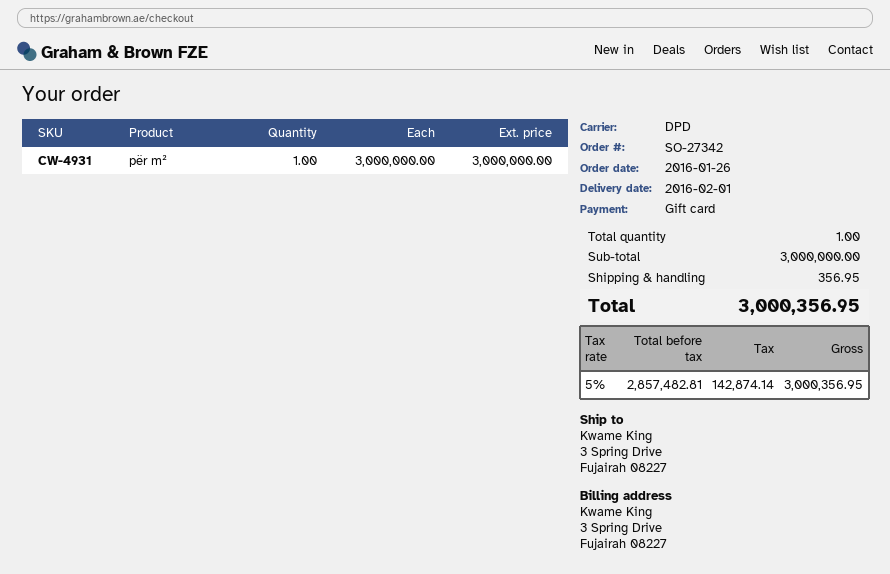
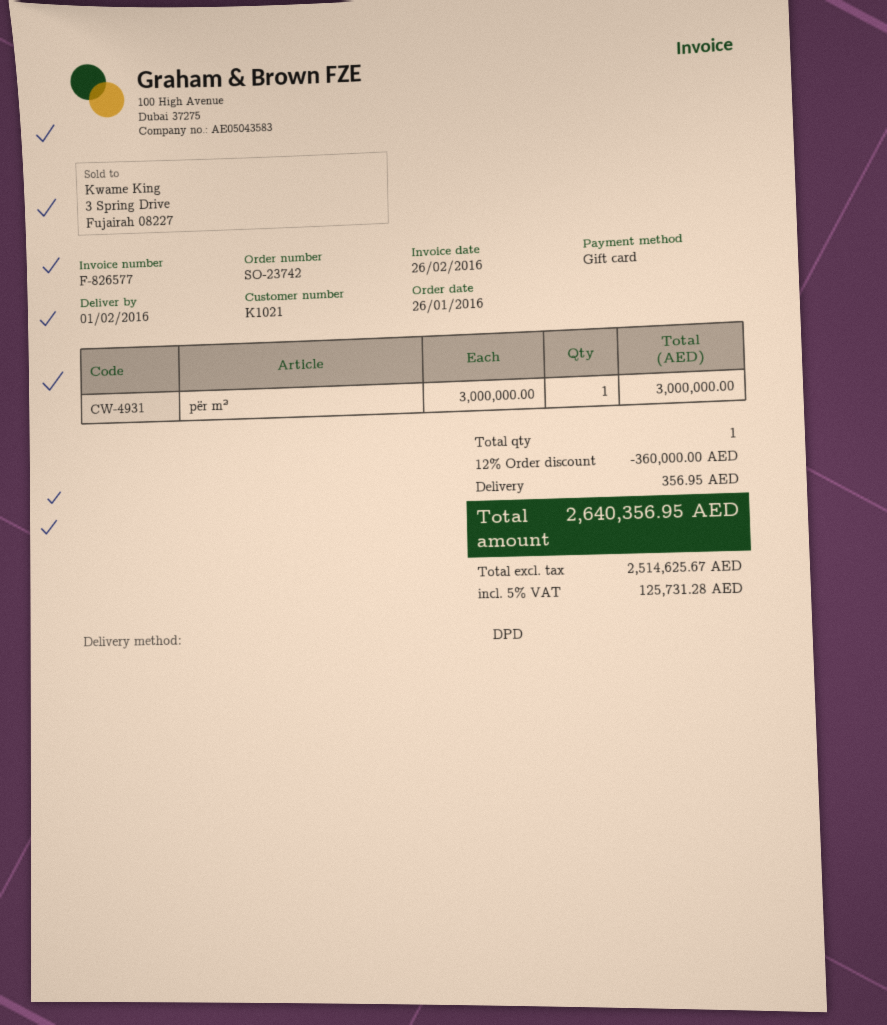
order number: SO-27342 -> SO-23742
discount: none -> 12% = 360000.00
net: 2857482.81 -> 2514625.67
tax: 5% = 142874.14 -> 5% = 125731.28
total: 3000356.95 -> 2640356.95

